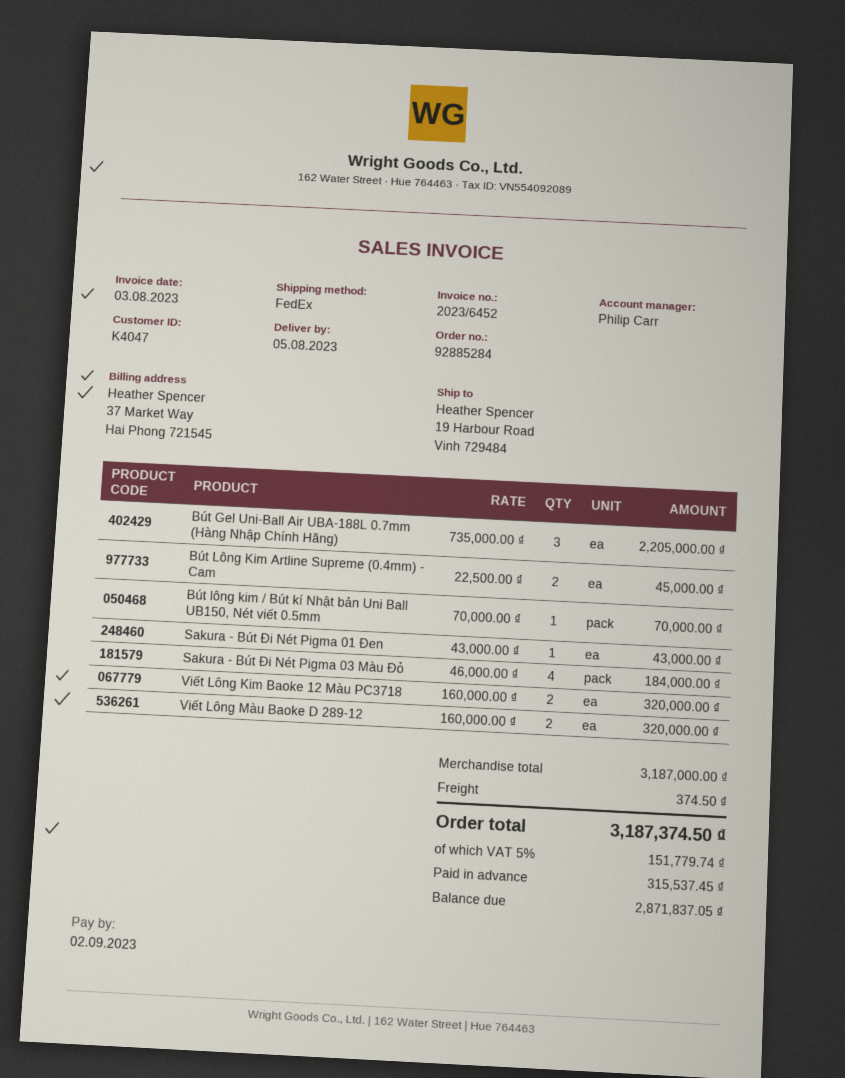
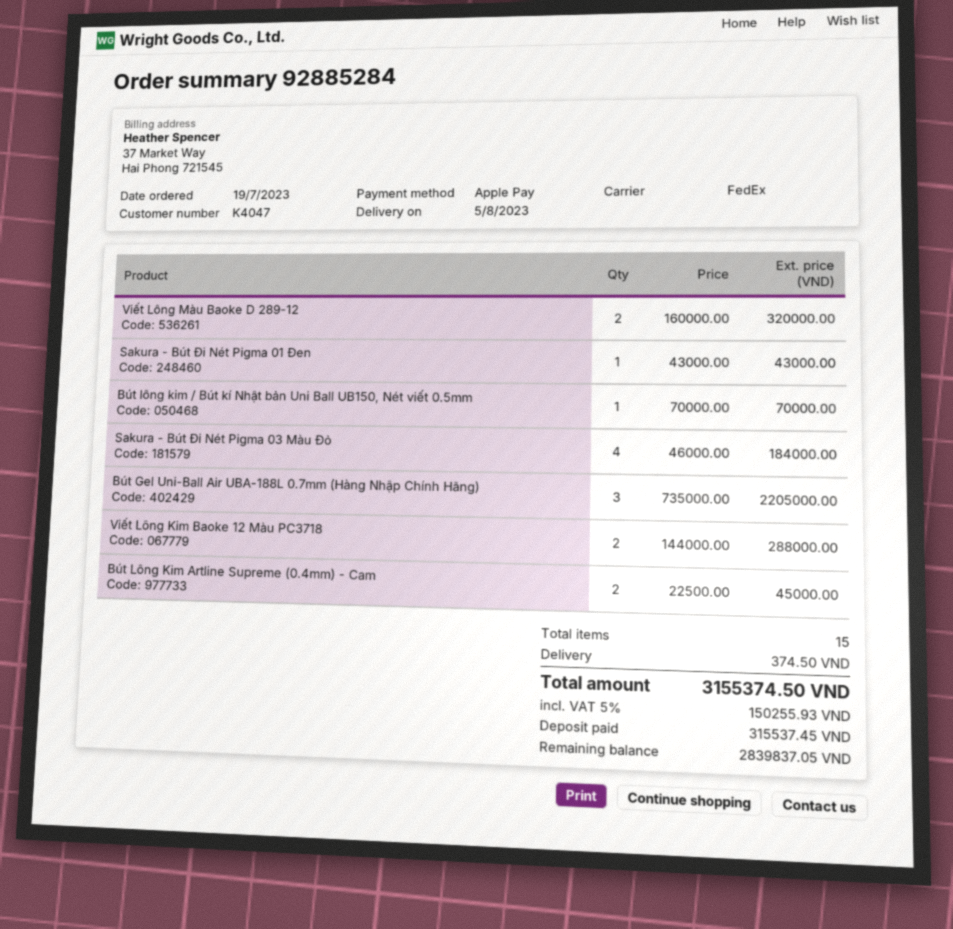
Viết Lông Kim Baoke 12 Màu PC3718: 2 x 160000.00 = 320000.00 -> 2 x 144000.00 = 288000.00
tax: 5% = 151779.74 -> 5% = 150255.93
total: 3187374.50 -> 3155374.50
balance: 2871837.05 -> 2839837.05

